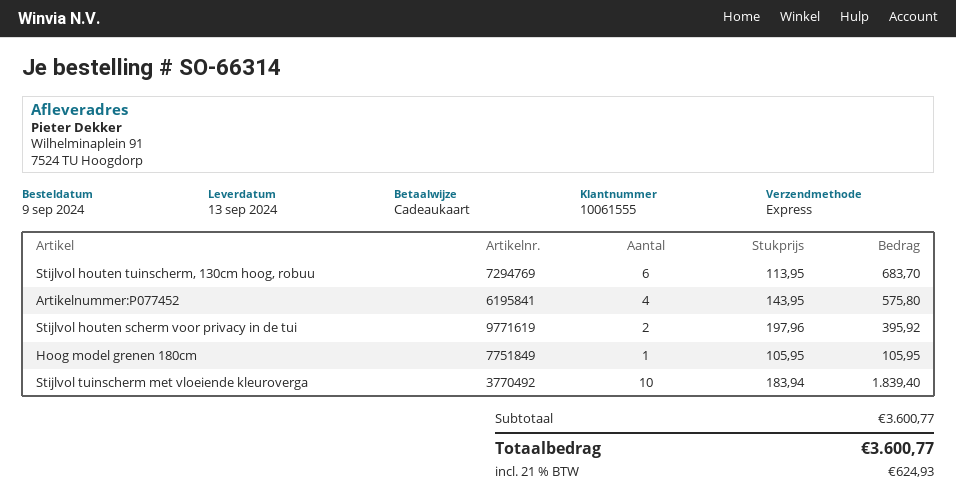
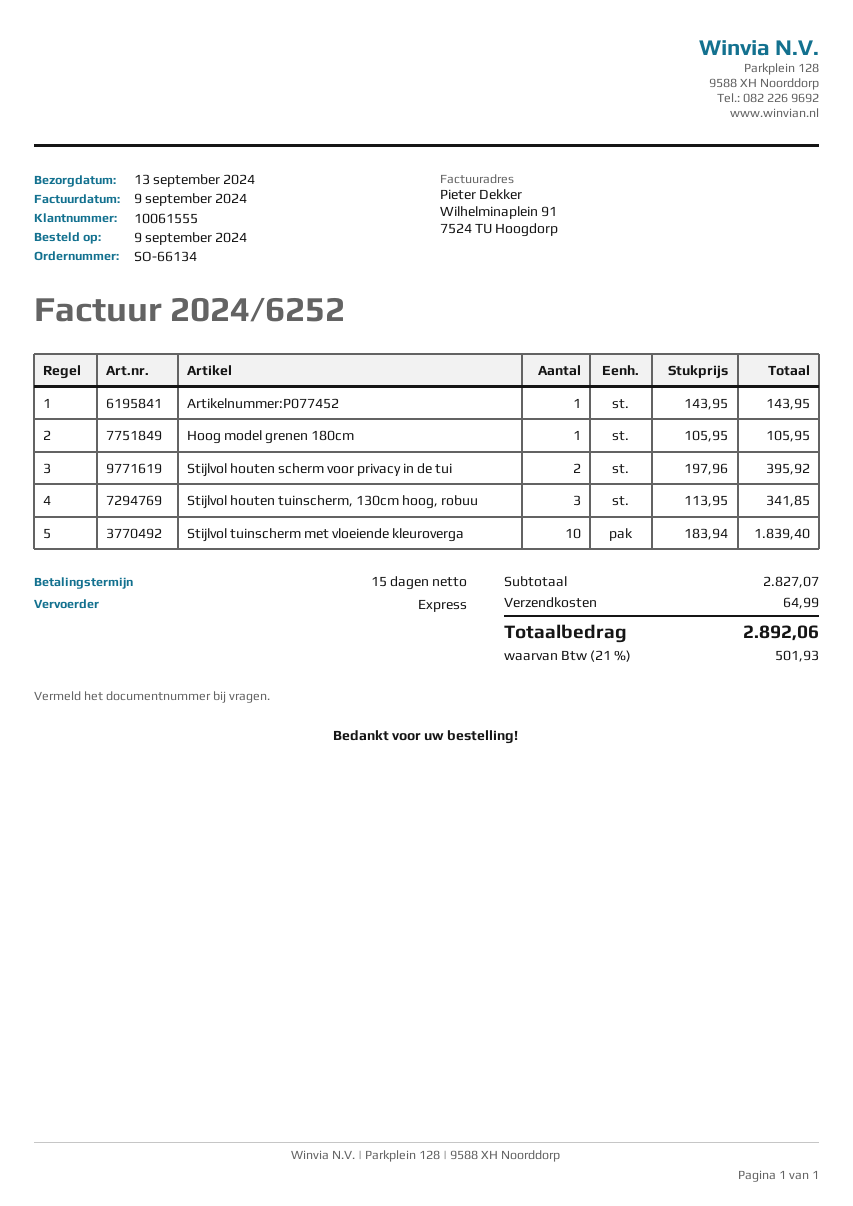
order number: SO-66314 -> SO-66134
Stijlvol houten tuinscherm, 130cm hoog, robuu: 6 x 113.95 = 683.70 -> 3 x 113.95 = 341.85
Artikelnummer:P077452: 4 x 143.95 = 575.80 -> 1 x 143.95 = 143.95
subtotal: 3600.77 -> 2827.07
shipping: none -> 64.99
tax: 21% = 624.93 -> 21% = 501.93
total: 3600.77 -> 2892.06

